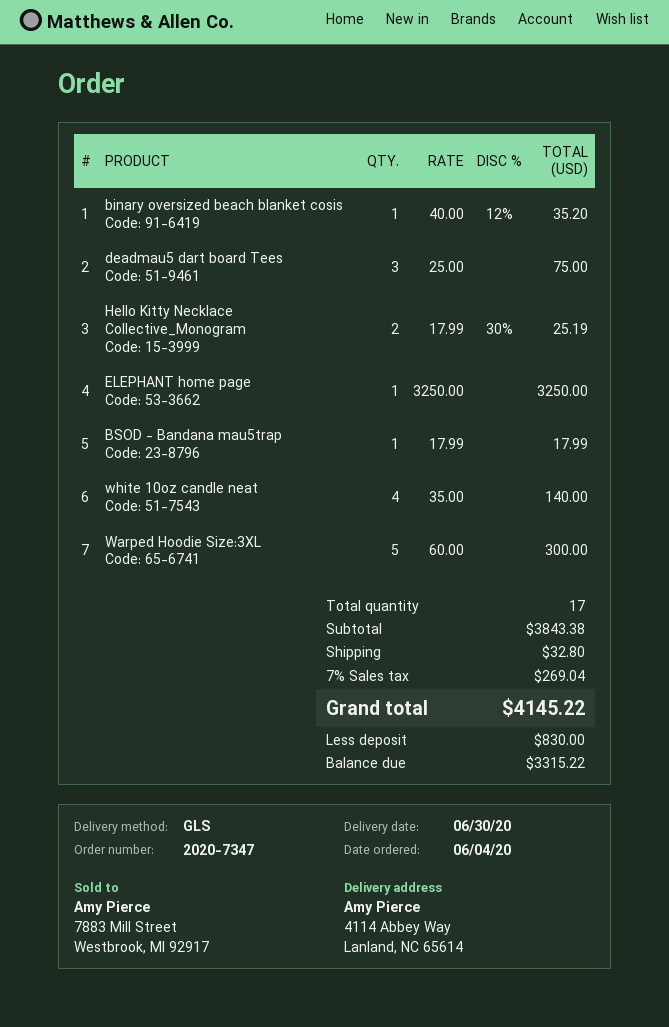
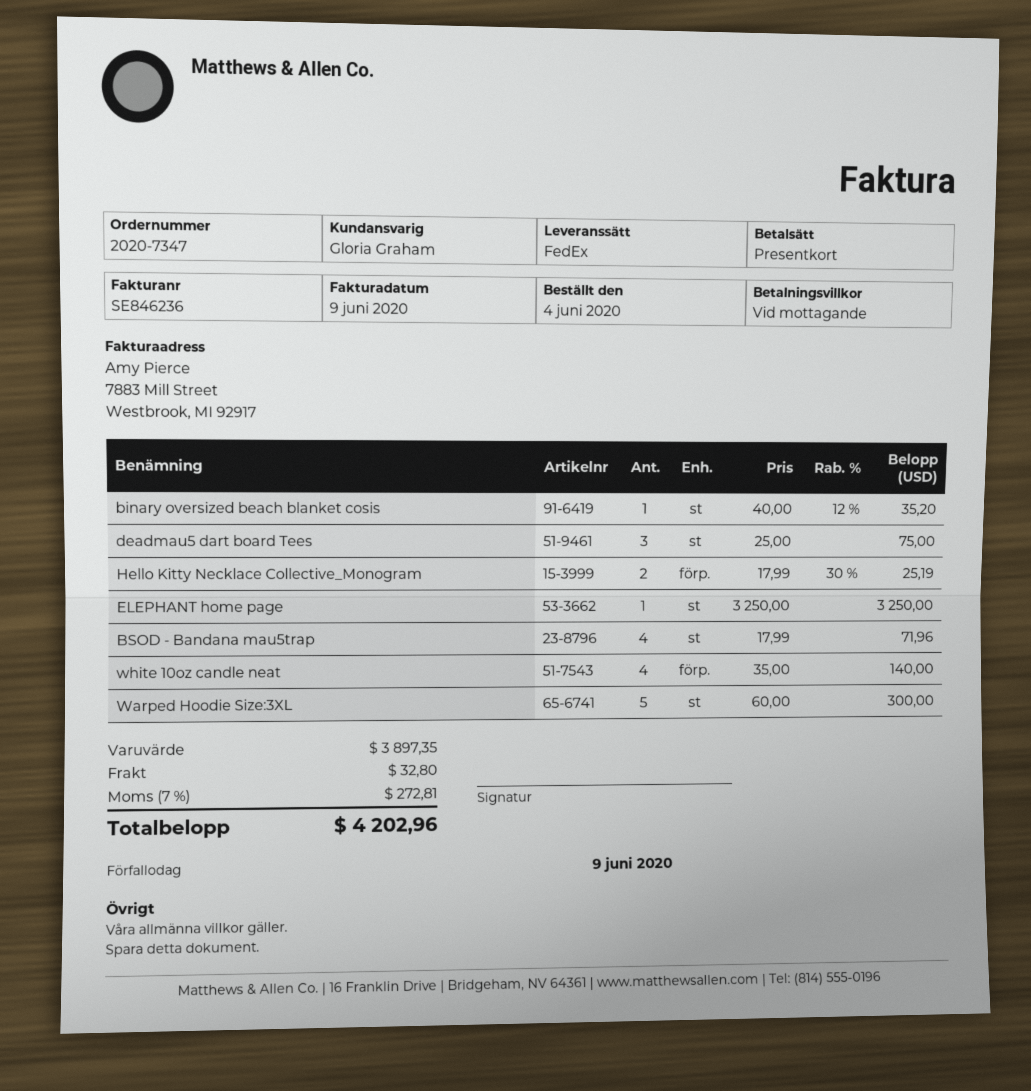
shipping method: GLS -> FedEx
BSOD - Bandana mau5trap: 1 x 17.99 = 17.99 -> 4 x 17.99 = 71.96
subtotal: 3843.38 -> 3897.35
tax: 7% = 269.04 -> 7% = 272.81
total: 4145.22 -> 4202.96

